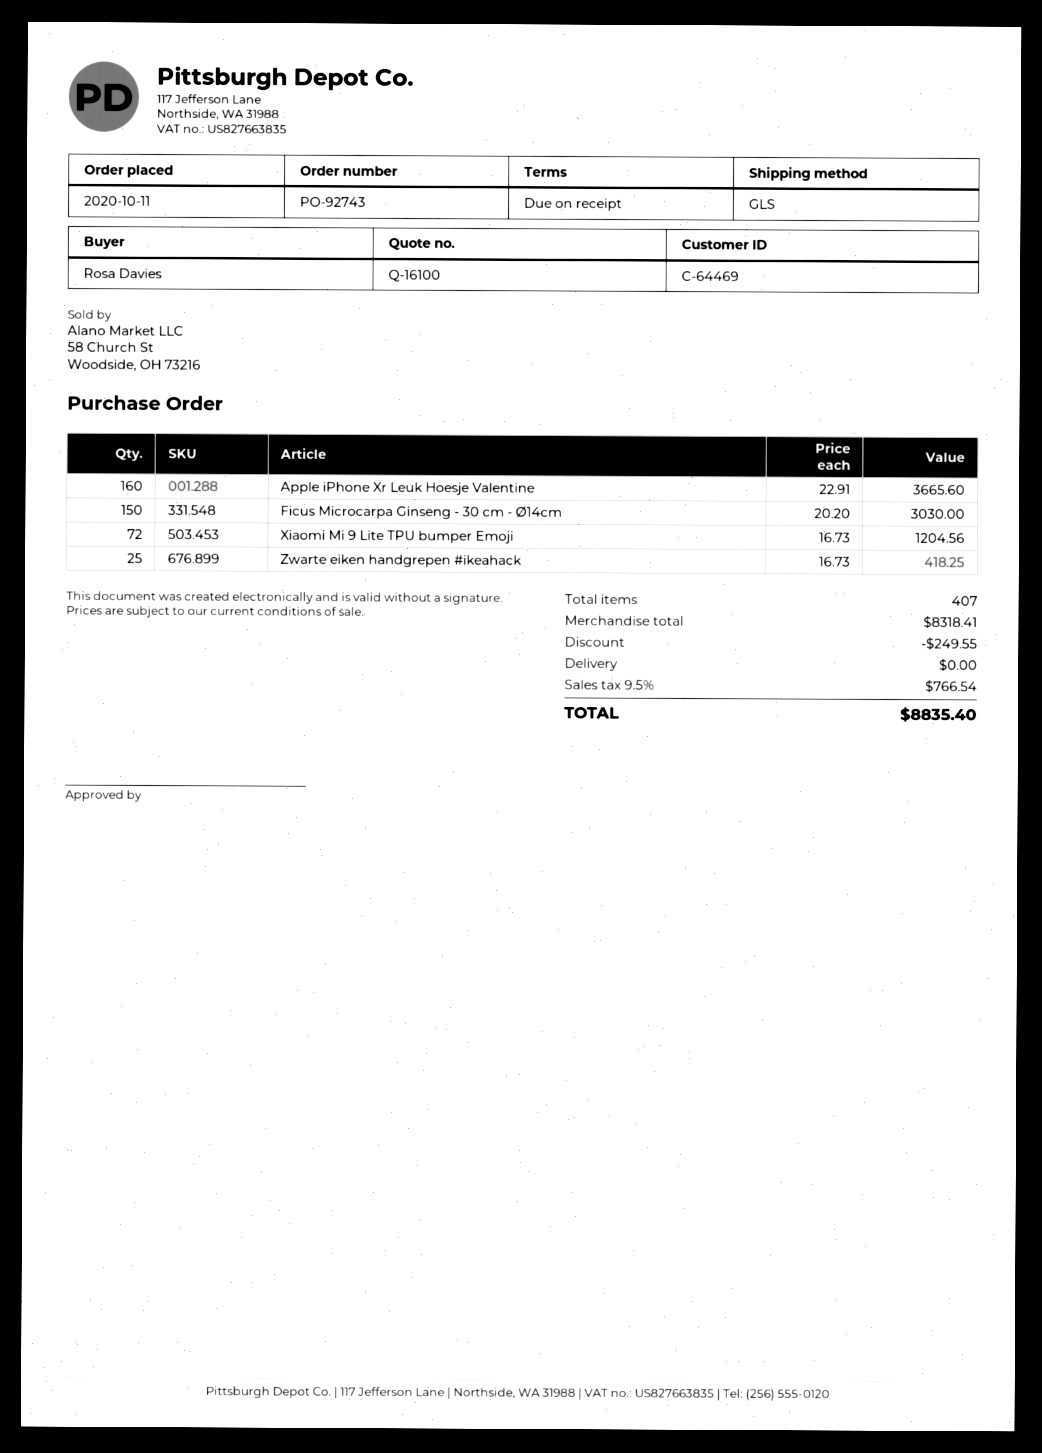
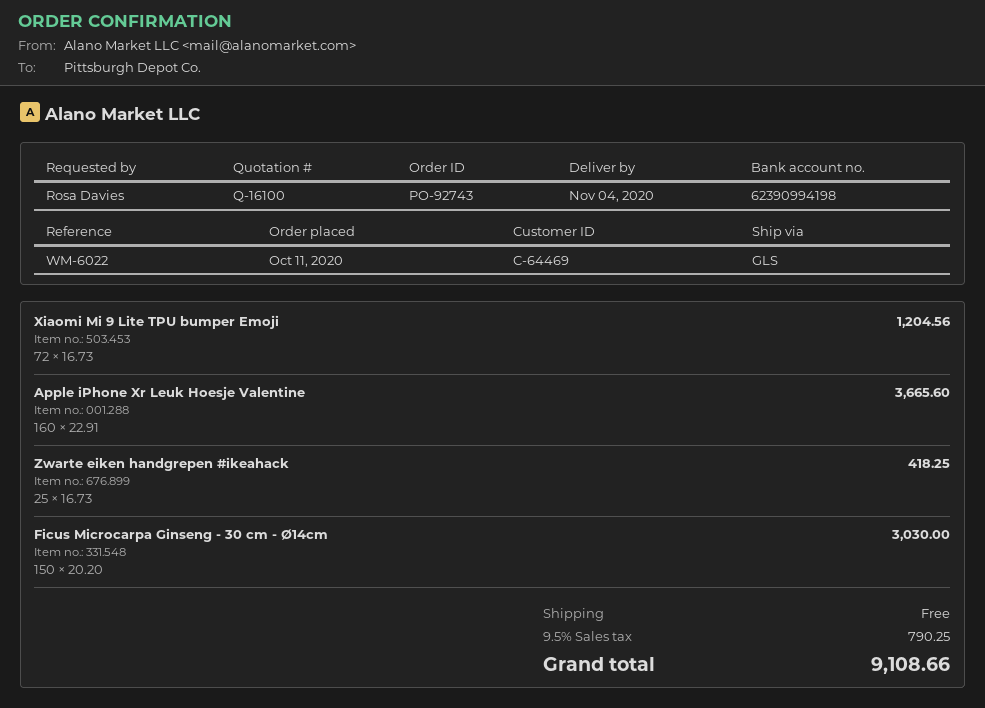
discount: 249.55 -> none
tax: 9.5% = 766.54 -> 9.5% = 790.25
total: 8835.40 -> 9108.66

